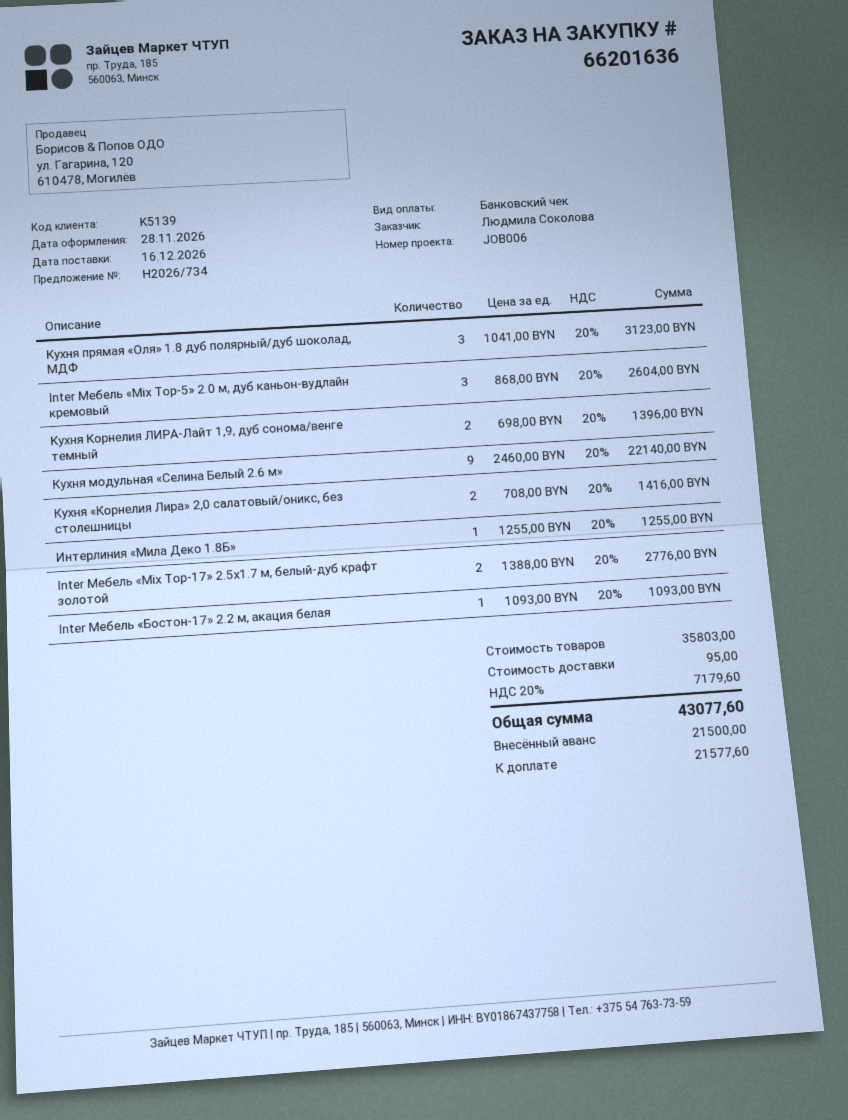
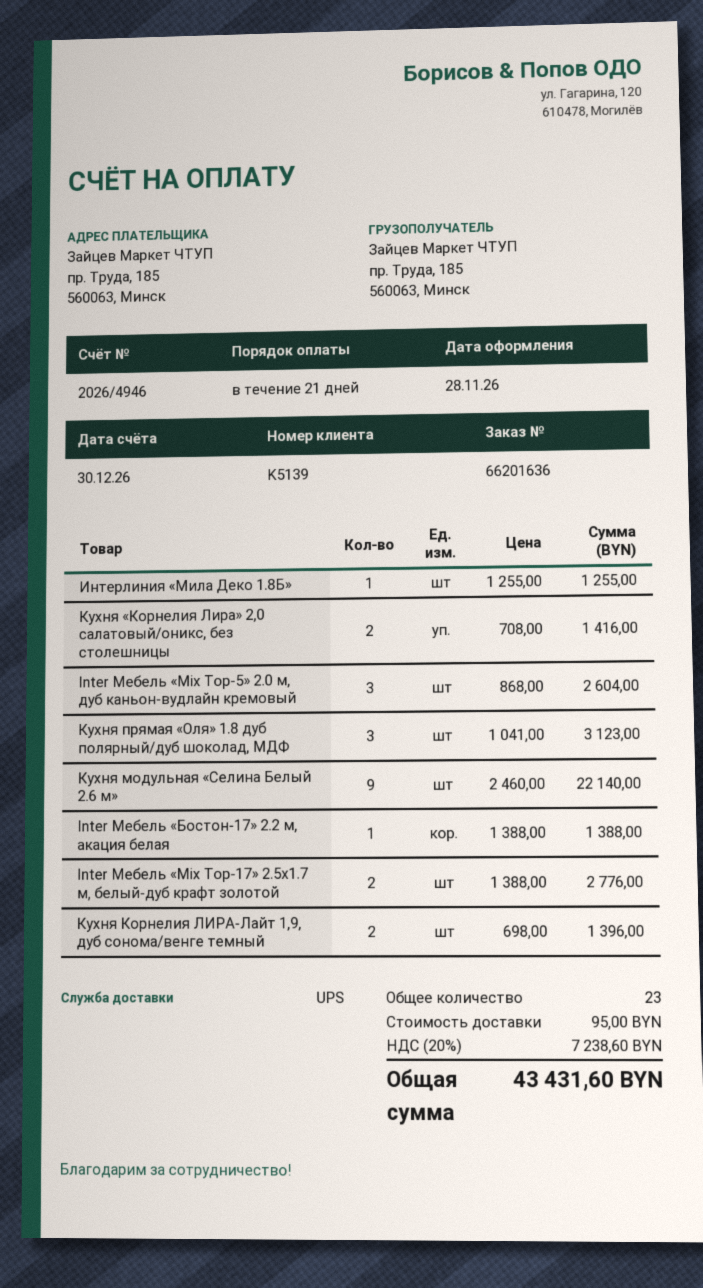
Inter Мебель «Бостон-17» 2.2 м, акация белая: 1 x 1093.00 = 1093.00 -> 1 x 1388.00 = 1388.00
tax: 20% = 7179.60 -> 20% = 7238.60
total: 43077.60 -> 43431.60

